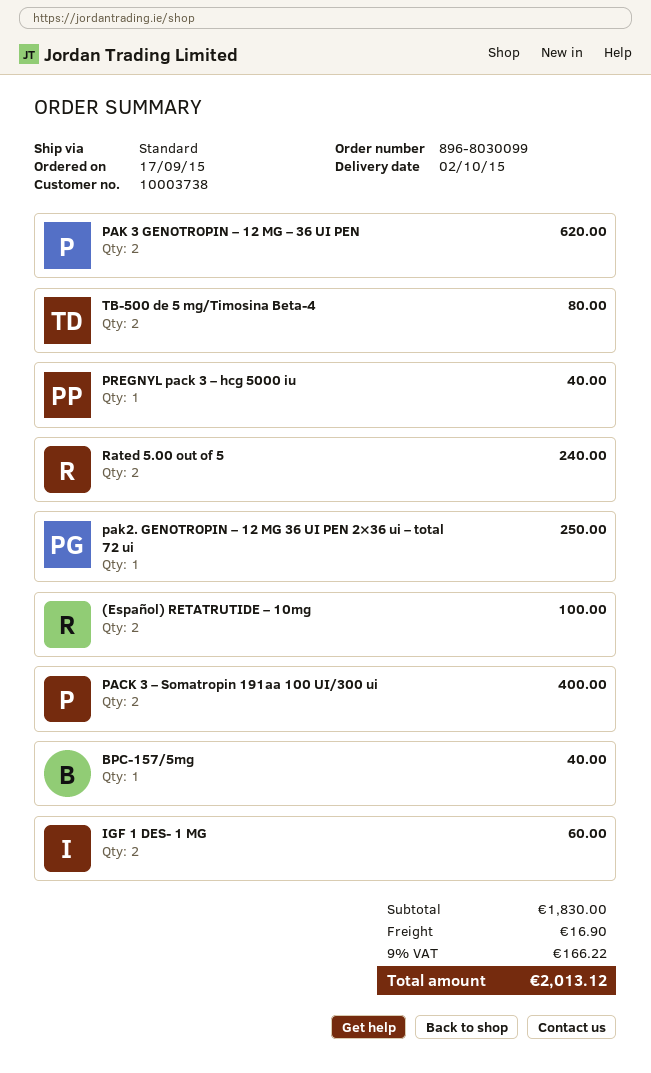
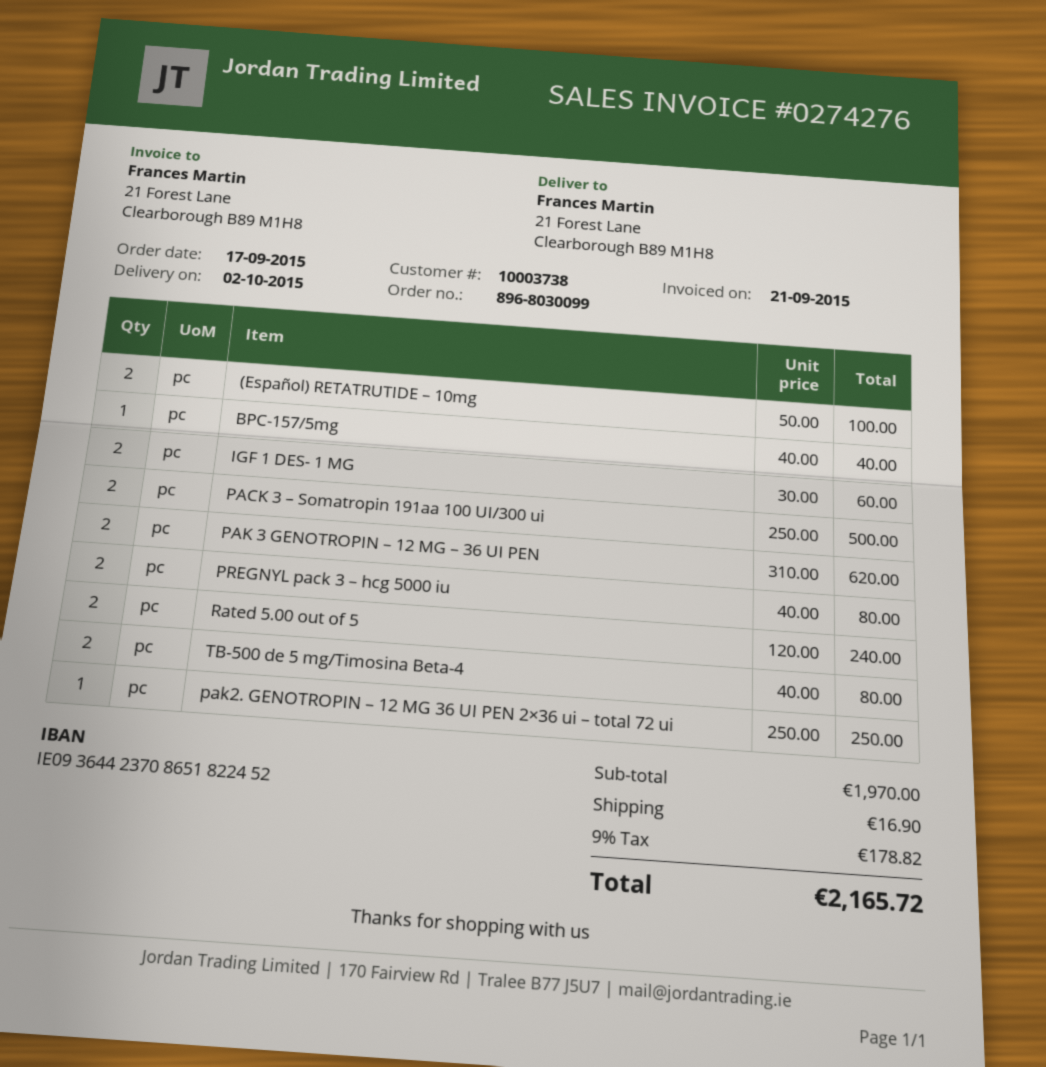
PREGNYL pack 3 – hcg 5000 iu: 1 for 40.00 -> 2 for 80.00
PACK 3 – Somatropin 191aa 100 UI/300 ui: 2 for 400.00 -> 2 for 500.00
subtotal: 1830.00 -> 1970.00
tax: 9% = 166.22 -> 9% = 178.82
total: 2013.12 -> 2165.72

